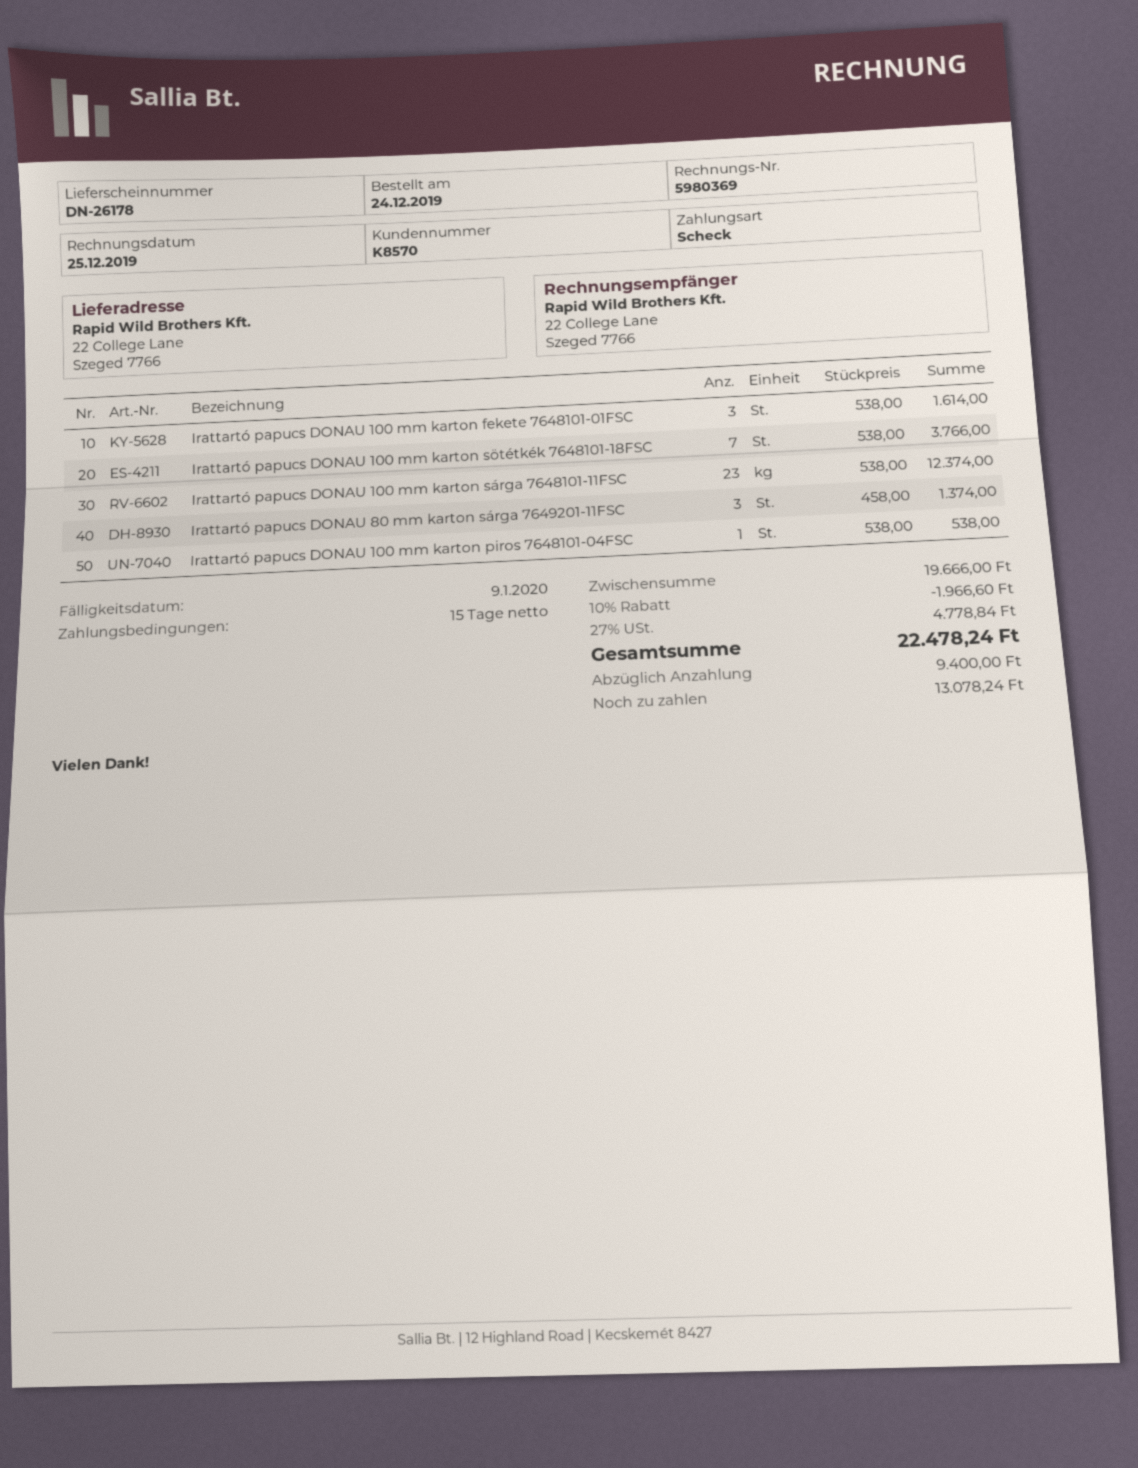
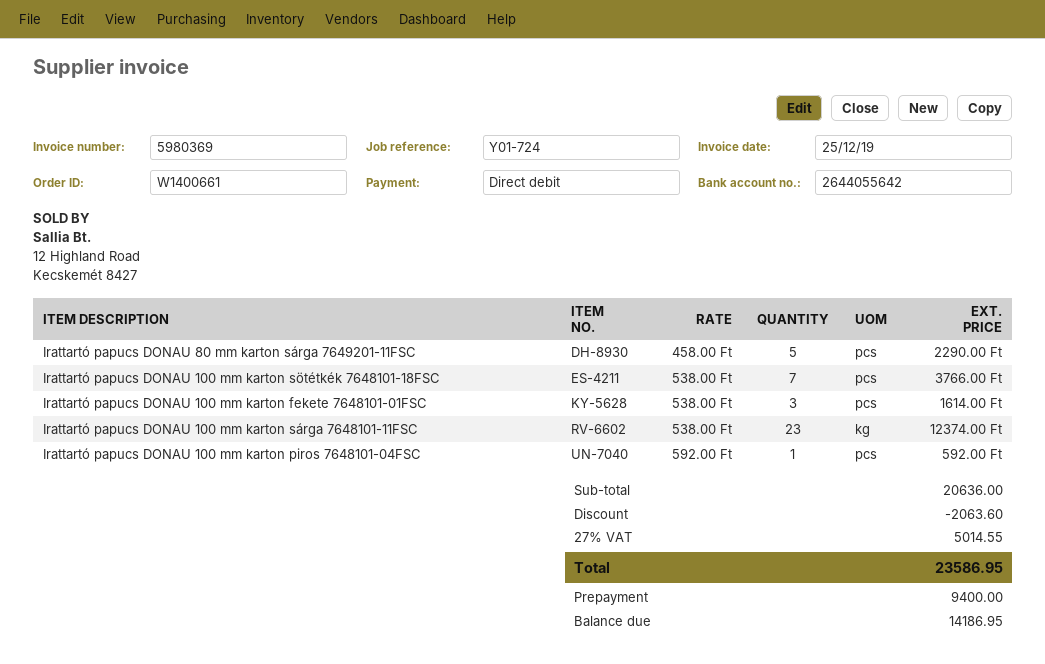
payment method: cheque -> direct debit
Irattartó papucs DONAU 80 mm karton sárga 7649201-11FSC: 3 x 458.00 = 1374.00 -> 5 x 458.00 = 2290.00
Irattartó papucs DONAU 100 mm karton piros 7648101-04FSC: 1 x 538.00 = 538.00 -> 1 x 592.00 = 592.00
subtotal: 19666.00 -> 20636.00
discount: 1966.60 -> 2063.60
tax: 27% = 4778.84 -> 27% = 5014.55
total: 22478.24 -> 23586.95
balance: 13078.24 -> 14186.95

